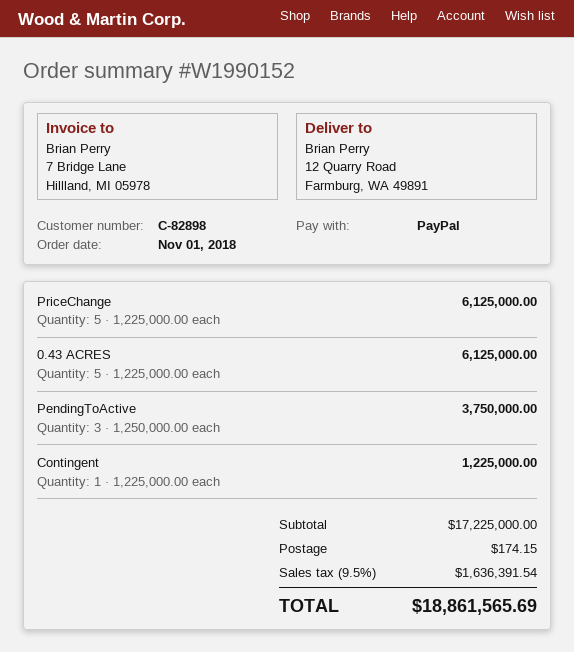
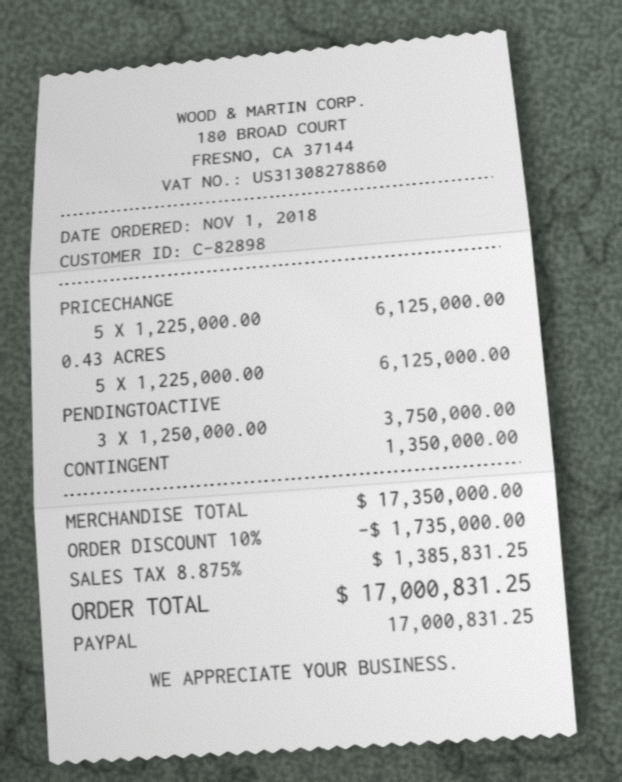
Contingent: 1 x 1225000.00 = 1225000.00 -> 1 x 1350000.00 = 1350000.00
subtotal: 17225000.00 -> 17350000.00
discount: none -> 10% = 1735000.00
shipping: 174.15 -> none
tax: 9.5% = 1636391.54 -> 8.875% = 1385831.25
total: 18861565.69 -> 17000831.25

